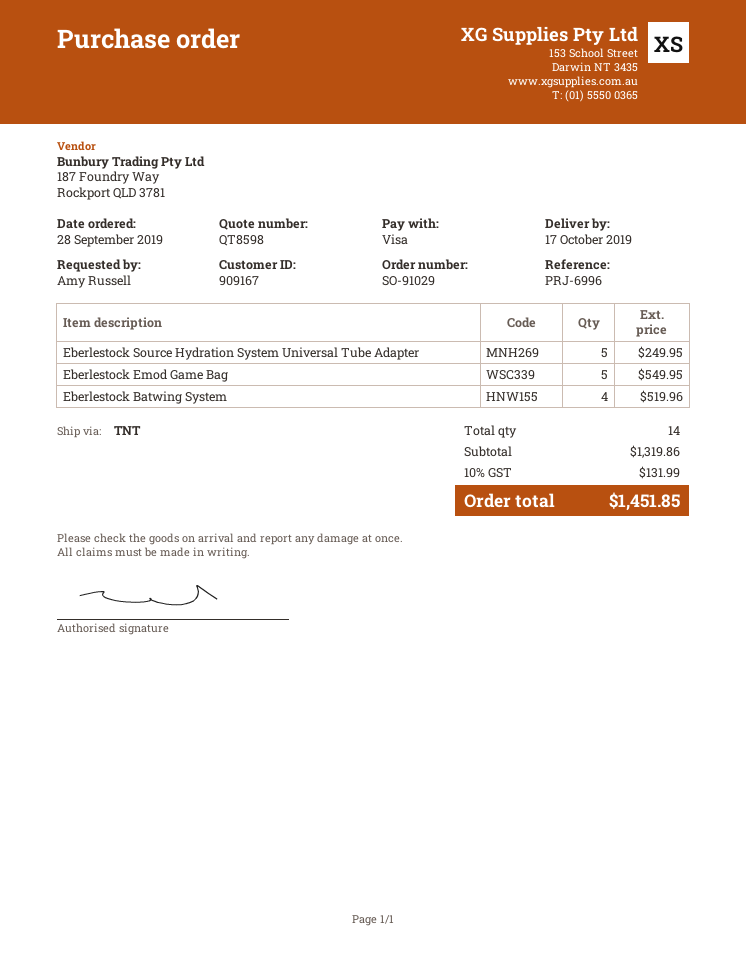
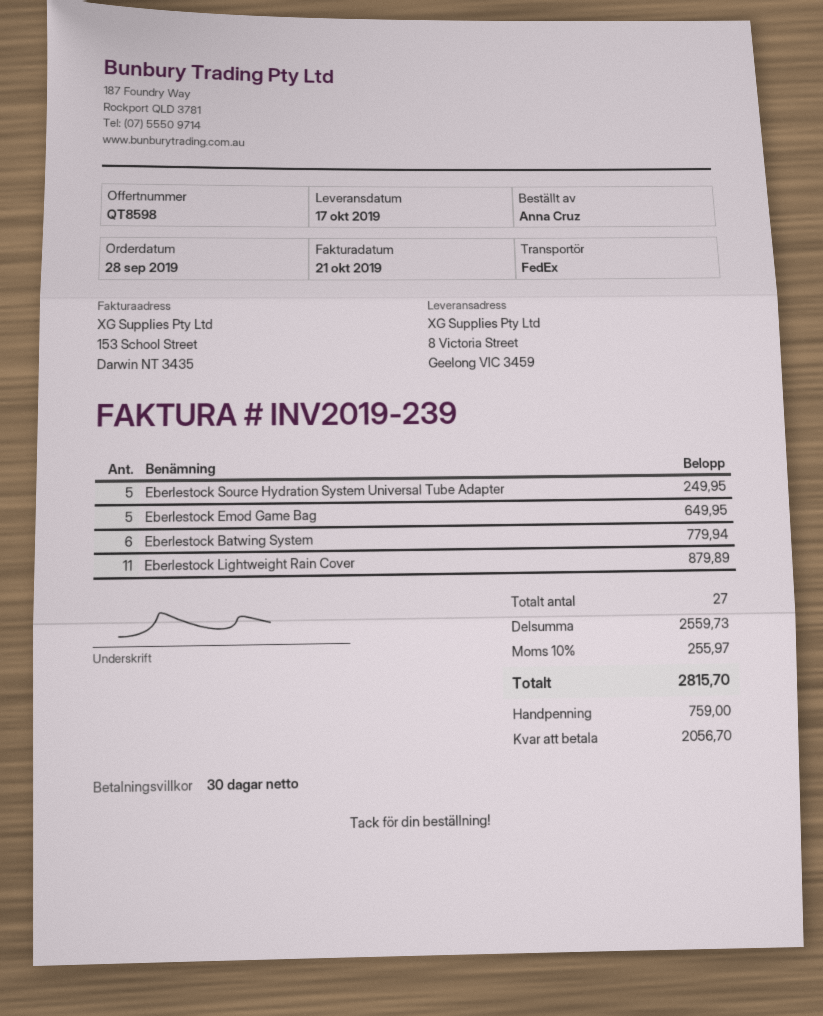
ordered by: Amy Russell -> Anna Cruz
shipping method: TNT -> FedEx
Eberlestock Emod Game Bag: 5 for 549.95 -> 5 for 649.95
Eberlestock Batwing System: 4 for 519.96 -> 6 for 779.94
Eberlestock Lightweight Rain Cover: none -> 11 for 879.89
total quantity: 14 -> 27
subtotal: 1319.86 -> 2559.73
tax: 10% = 131.99 -> 10% = 255.97
total: 1451.85 -> 2815.70

